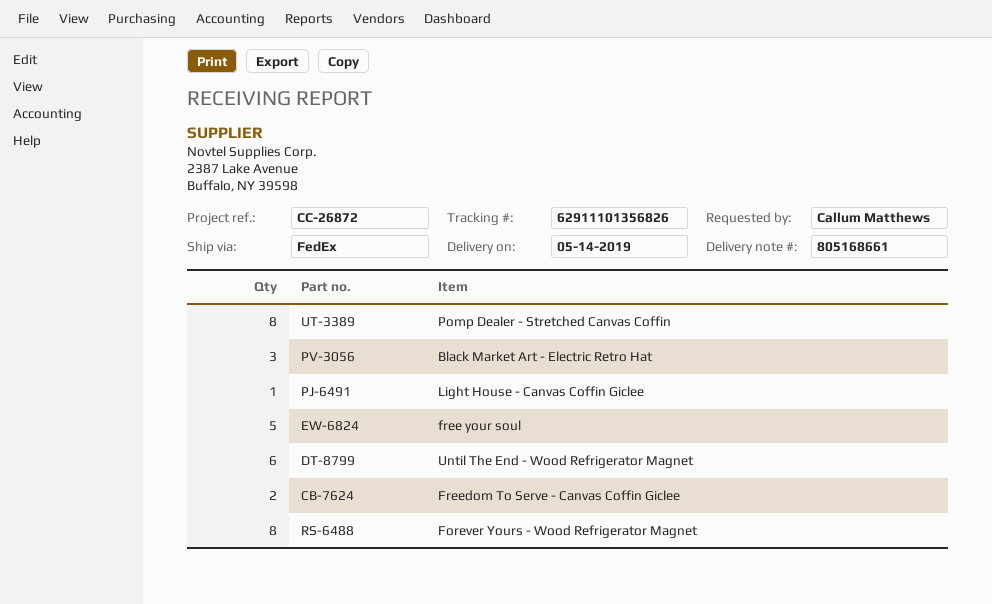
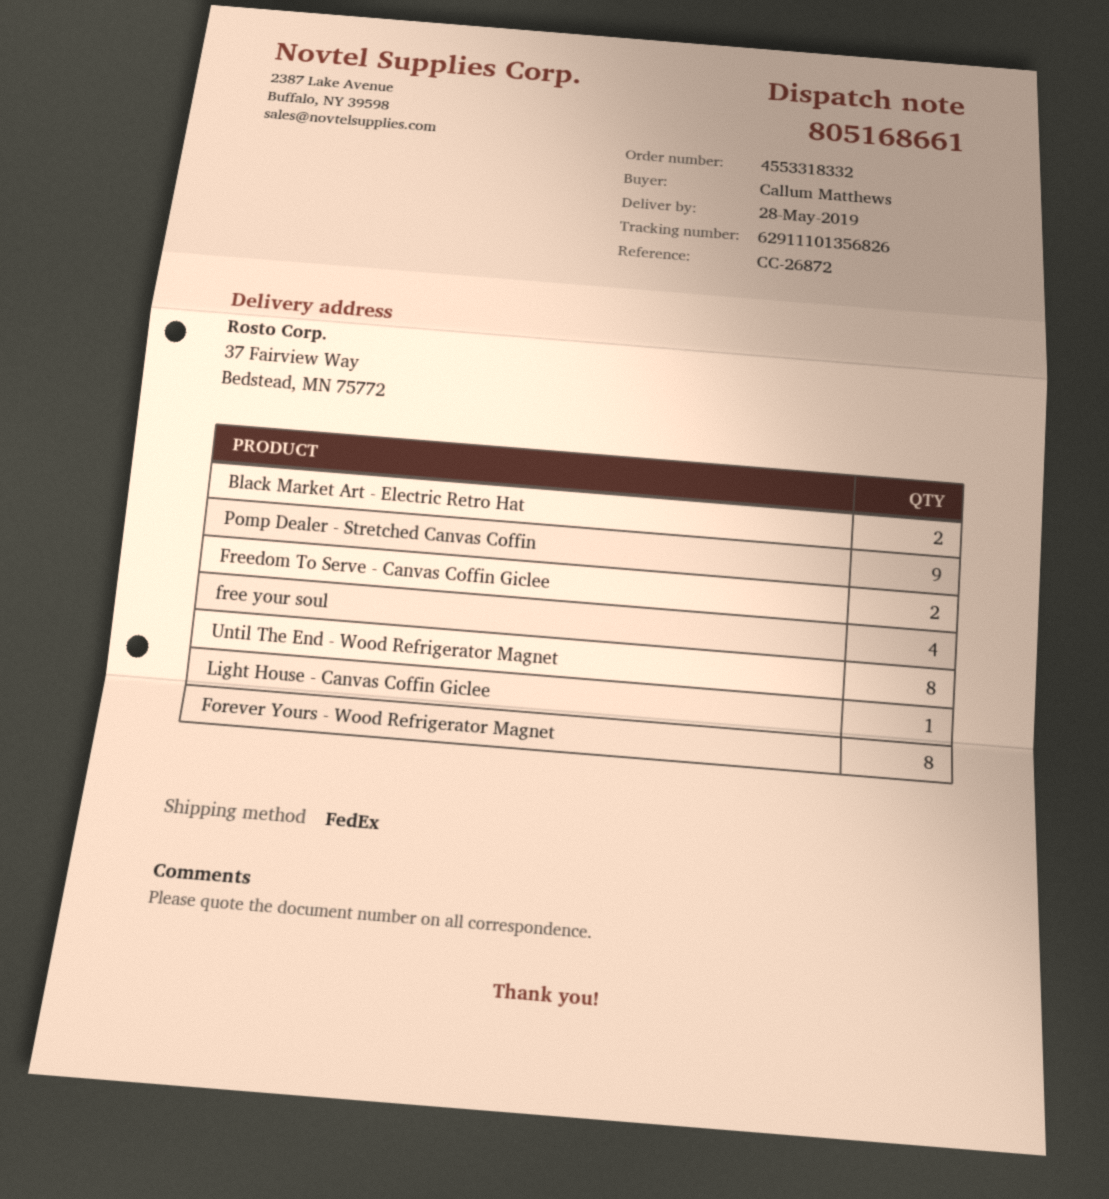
delivery date: 2019-05-14 -> 2019-05-28
Pomp Dealer - Stretched Canvas Coffin: 8 -> 9
Black Market Art - Electric Retro Hat: 3 -> 2
free your soul: 5 -> 4
Until The End - Wood Refrigerator Magnet: 6 -> 8

